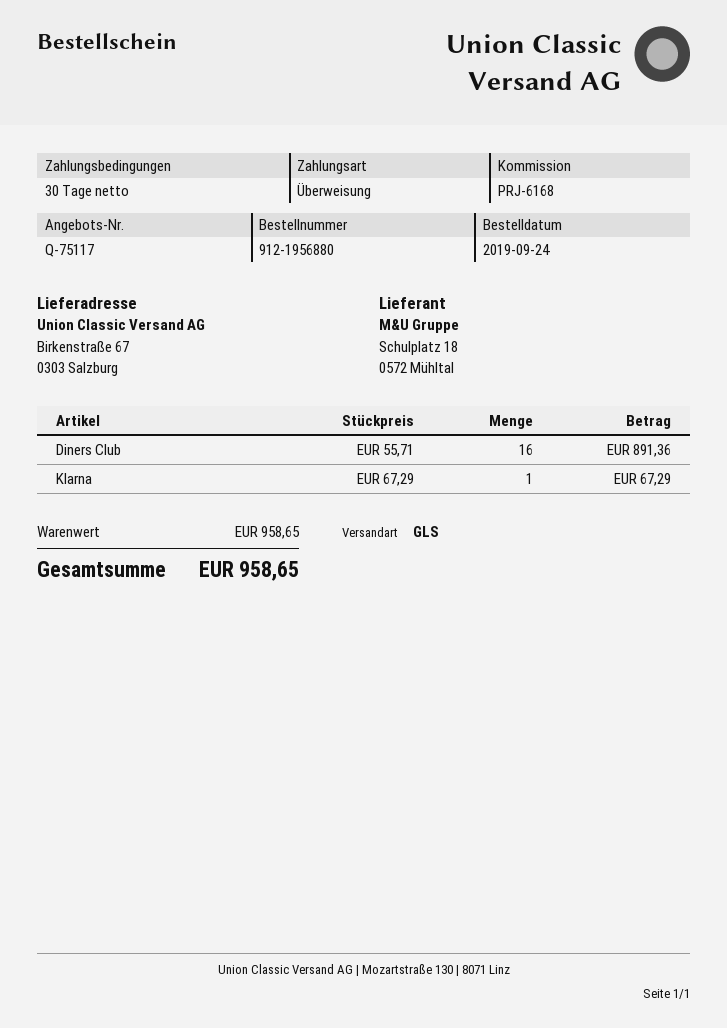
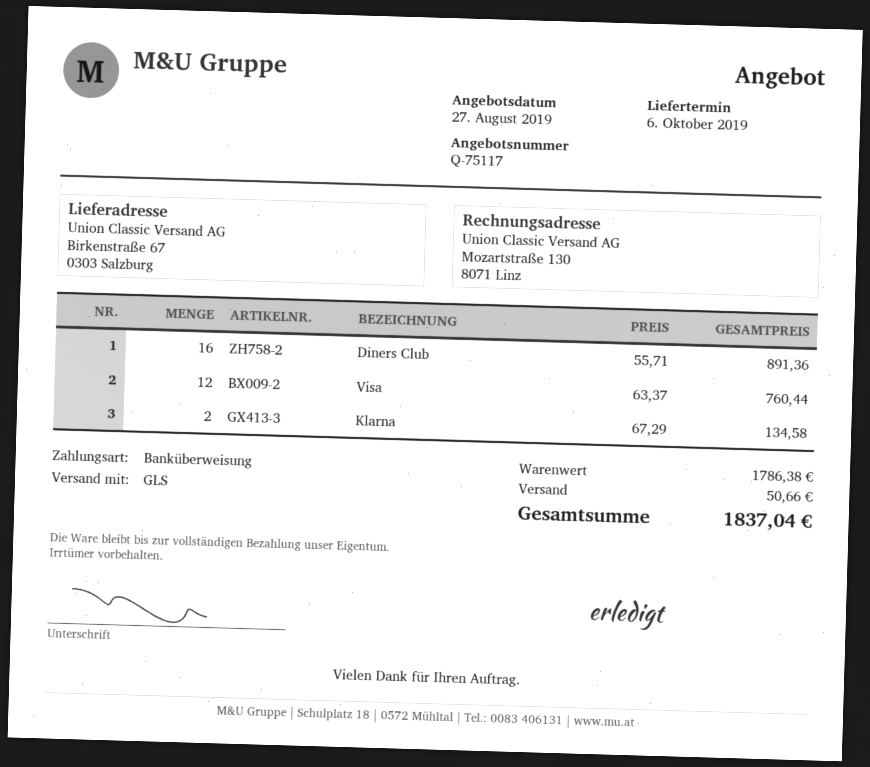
Klarna: 1 x 67.29 = 67.29 -> 2 x 67.29 = 134.58
Visa: none -> 12 x 63.37 = 760.44
subtotal: 958.65 -> 1786.38
shipping: none -> 50.66
total: 958.65 -> 1837.04

